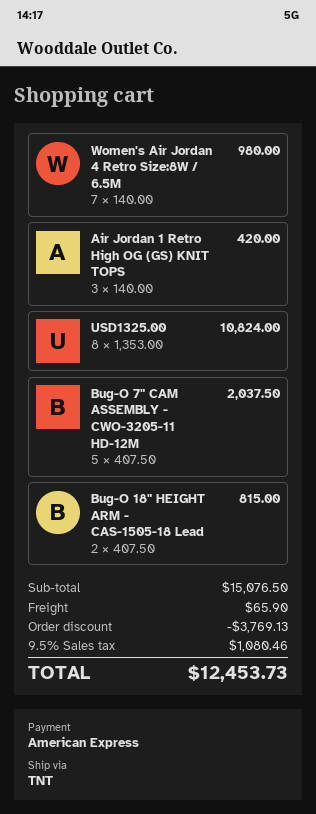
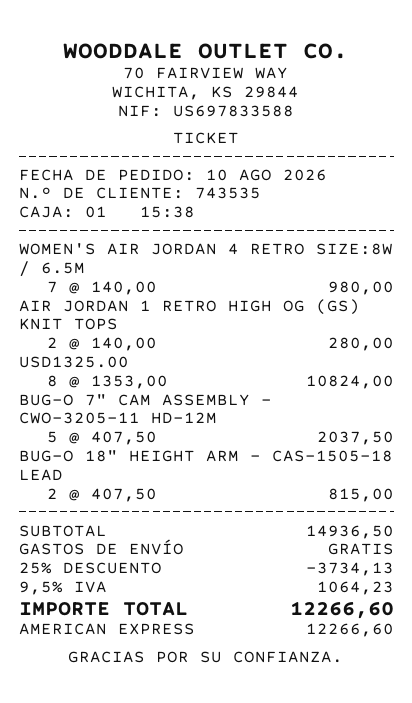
Air Jordan 1 Retro High OG (GS) KNIT TOPS: 3 x 140.00 = 420.00 -> 2 x 140.00 = 280.00
subtotal: 15076.50 -> 14936.50
discount: 3769.13 -> 3734.13
shipping: 65.90 -> 0.00
tax: 9.5% = 1080.46 -> 9.5% = 1064.23
total: 12453.73 -> 12266.60

